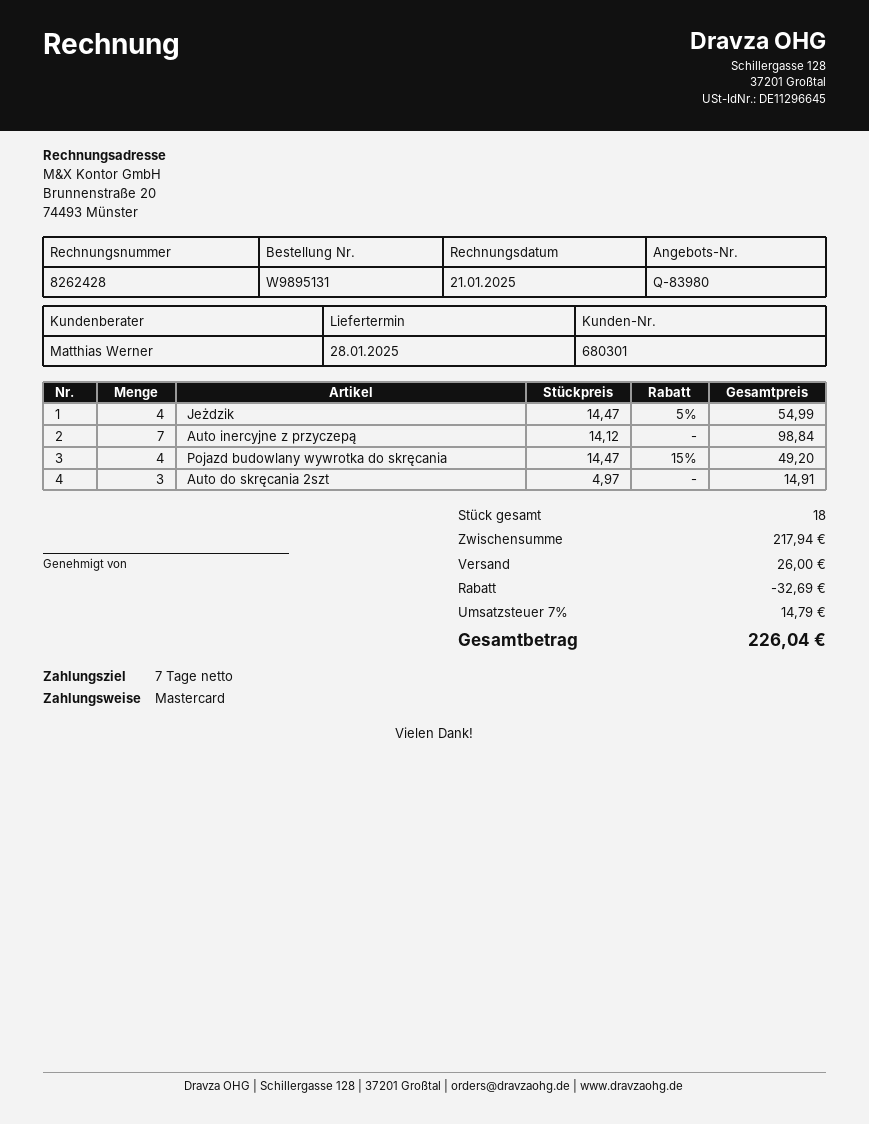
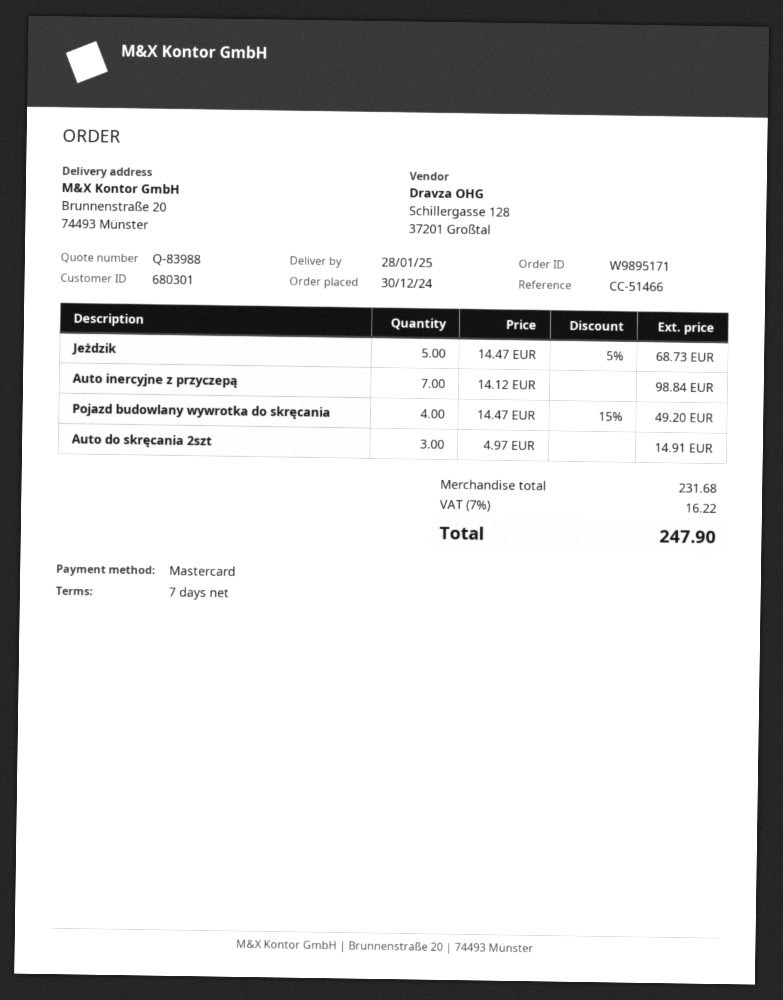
quote number: Q-83980 -> Q-83988
order number: W9895131 -> W9895171
Jeżdzik: 4 x 14.47 - 5% = 54.99 -> 5 x 14.47 - 5% = 68.73
subtotal: 217.94 -> 231.68
discount: 32.69 -> none
shipping: 26.00 -> none
tax: 7% = 14.79 -> 7% = 16.22
total: 226.04 -> 247.90

